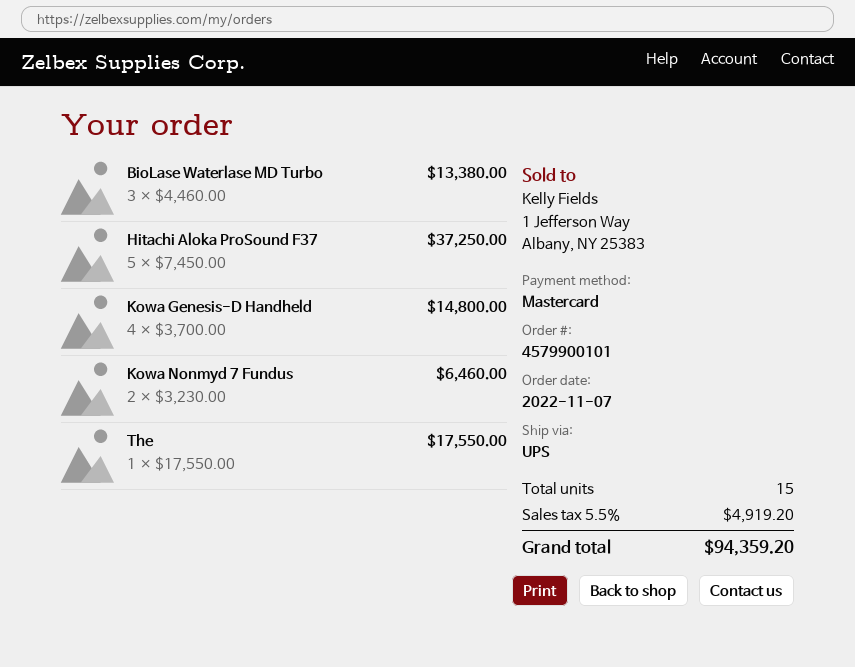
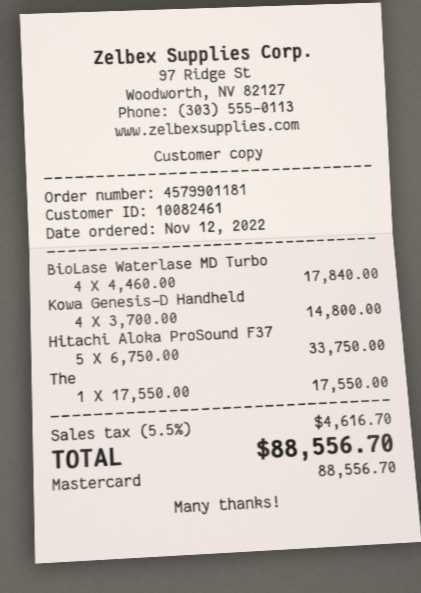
order number: 4579900101 -> 4579901181
order date: 2022-11-07 -> 2022-11-12
BioLase Waterlase MD Turbo: 3 x 4460.00 = 13380.00 -> 4 x 4460.00 = 17840.00
Hitachi Aloka ProSound F37: 5 x 7450.00 = 37250.00 -> 5 x 6750.00 = 33750.00
Kowa Nonmyd 7 Fundus: 2 x 3230.00 = 6460.00 -> none
tax: 5.5% = 4919.20 -> 5.5% = 4616.70
total: 94359.20 -> 88556.70

